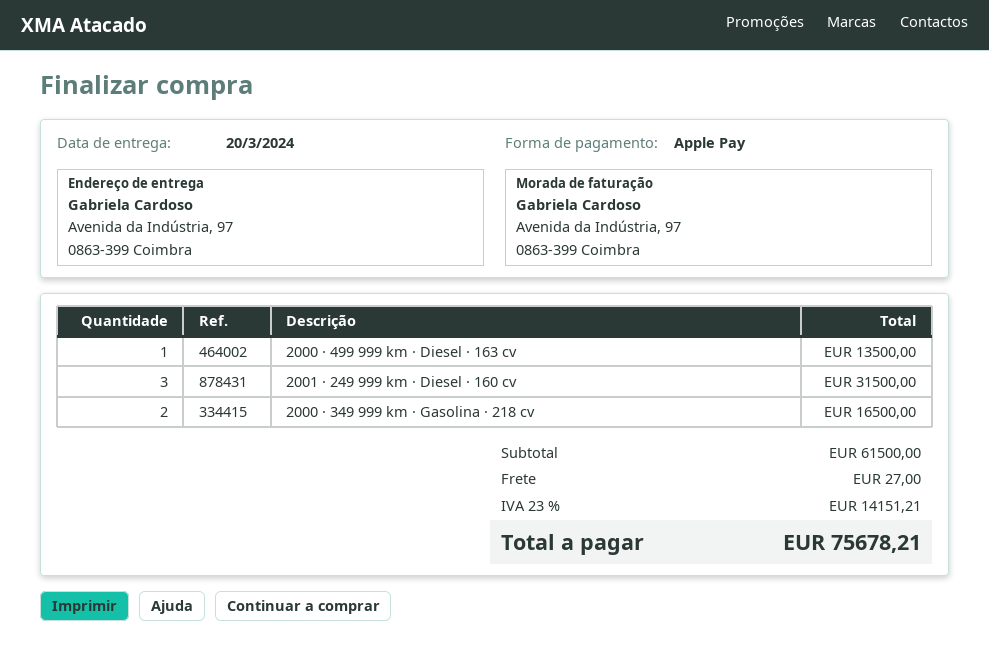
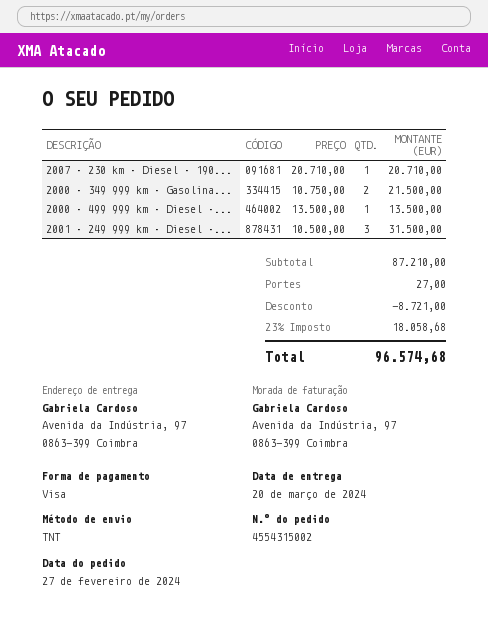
payment method: Apple Pay -> Visa
2000 · 349 999 km · Gasolina · 218 cv: 2 for 16500.00 -> 2 for 21500.00
2007 · 230 km · Diesel · 190...: none -> 1 for 20710.00
subtotal: 61500.00 -> 87210.00
discount: none -> 8721.00
tax: 23% = 14151.21 -> 23% = 18058.68
total: 75678.21 -> 96574.68

